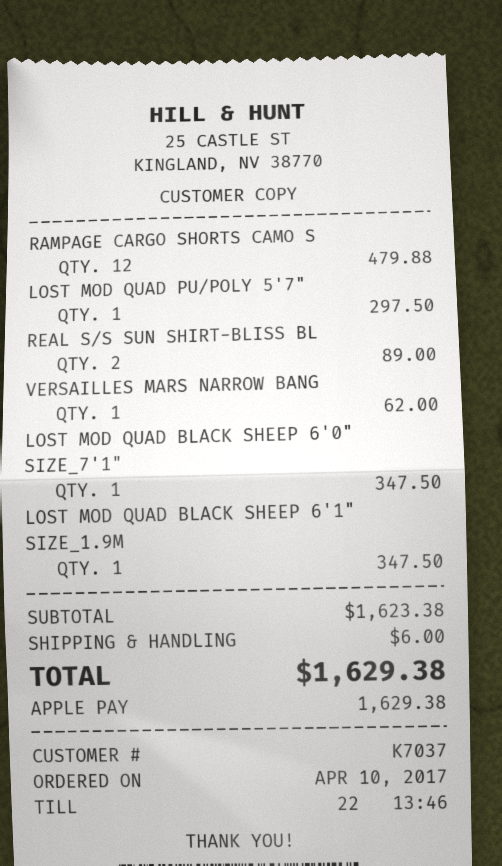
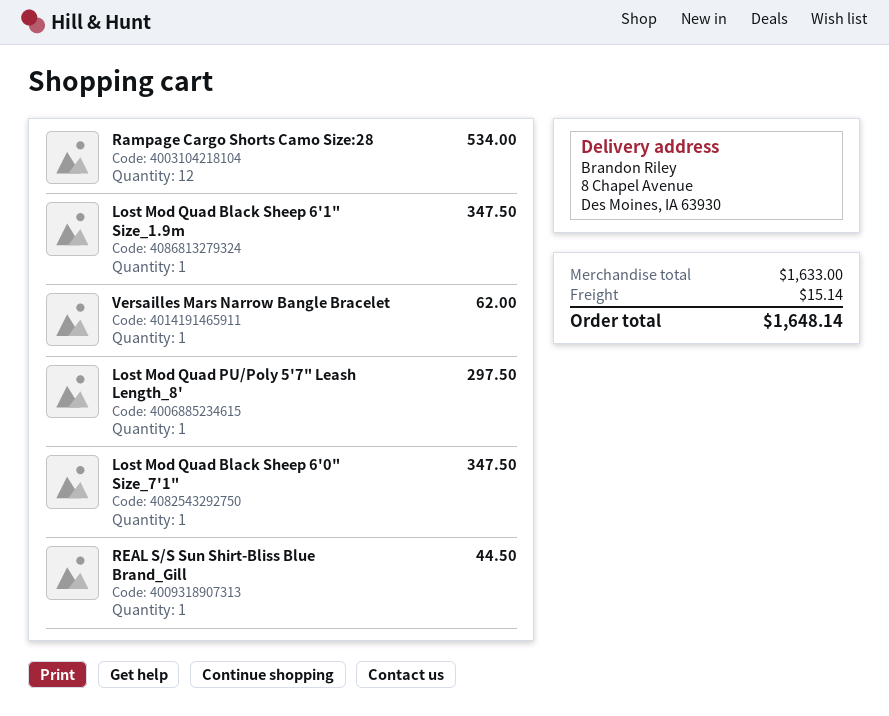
RAMPAGE CARGO SHORTS CAMO S: 12 for 479.88 -> 12 for 534.00
REAL S/S SUN SHIRT-BLISS BL: 2 for 89.00 -> 1 for 44.50
subtotal: 1623.38 -> 1633.00
shipping: 6.00 -> 15.14
total: 1629.38 -> 1648.14

